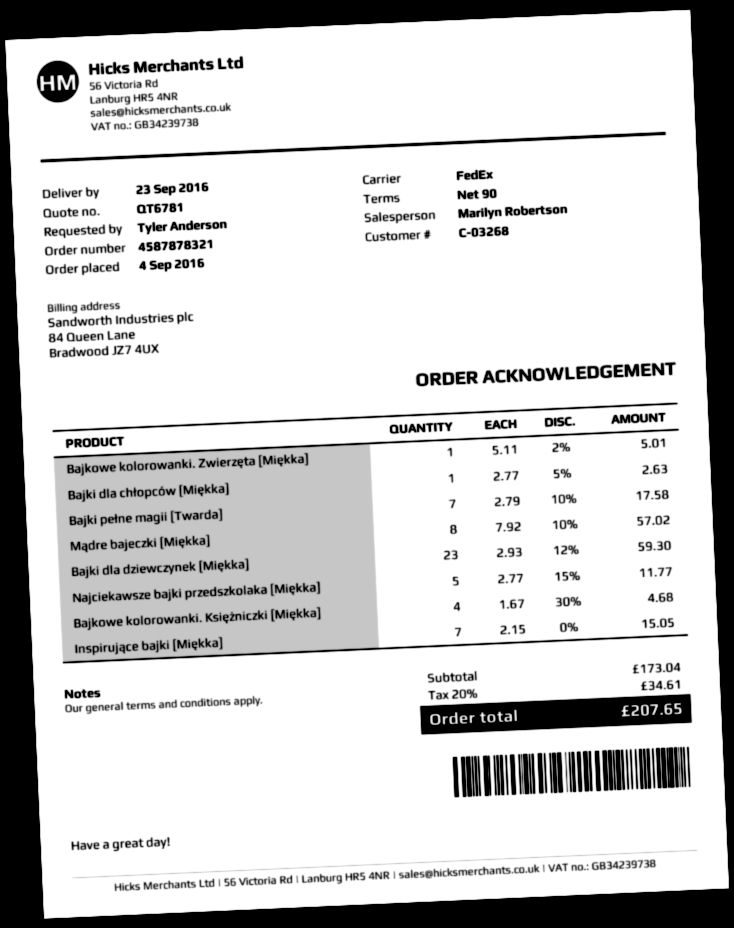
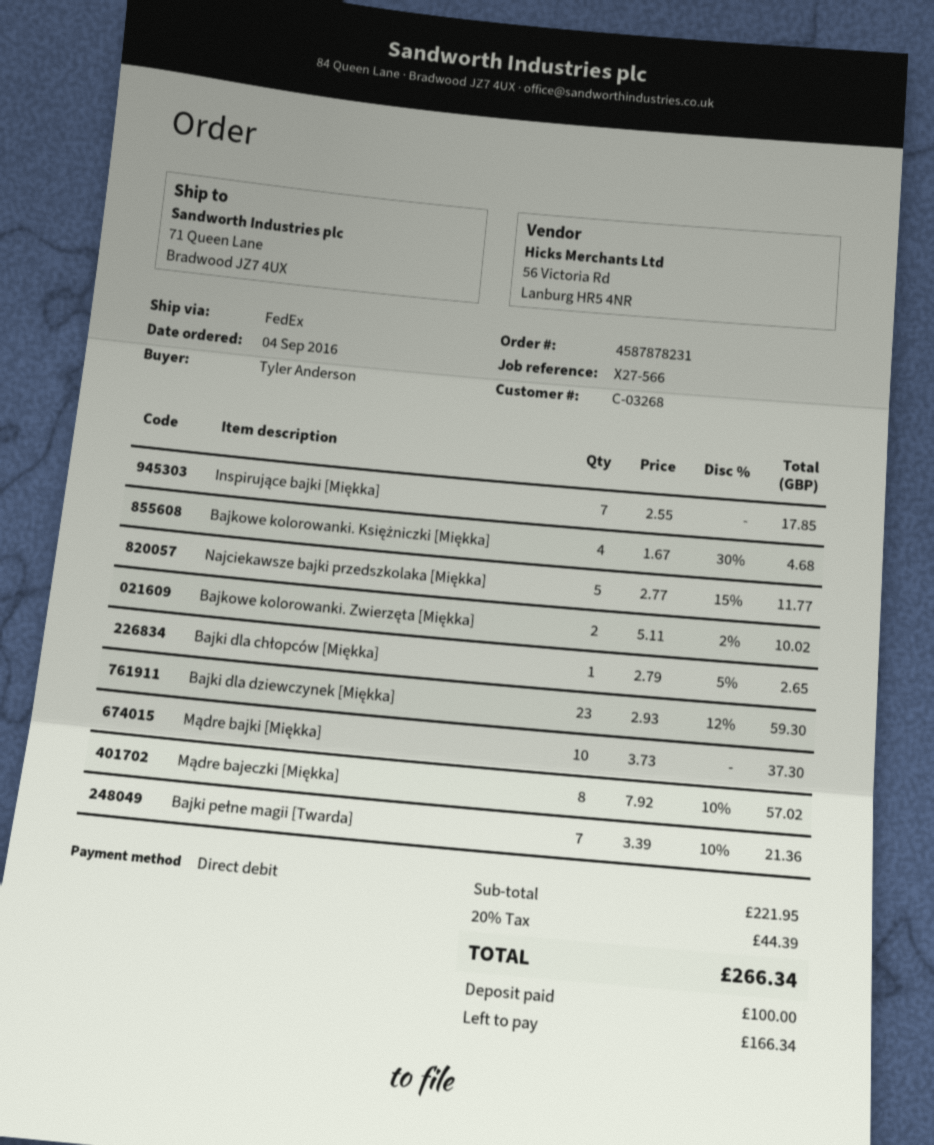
order number: 4587878321 -> 4587878231
Bajkowe kolorowanki. Zwierzęta [Miękka]: 1 x 5.11 - 2% = 5.01 -> 2 x 5.11 - 2% = 10.02
Bajki dla chłopców [Miękka]: 1 x 2.77 - 5% = 2.63 -> 1 x 2.79 - 5% = 2.65
Bajki pełne magii [Twarda]: 7 x 2.79 - 10% = 17.58 -> 7 x 3.39 - 10% = 21.36
Inspirujące bajki [Miękka]: 7 x 2.15 = 15.05 -> 7 x 2.55 = 17.85
Mądre bajki [Miękka]: none -> 10 x 3.73 = 37.30
subtotal: 173.04 -> 221.95
tax: 20% = 34.61 -> 20% = 44.39
total: 207.65 -> 266.34

